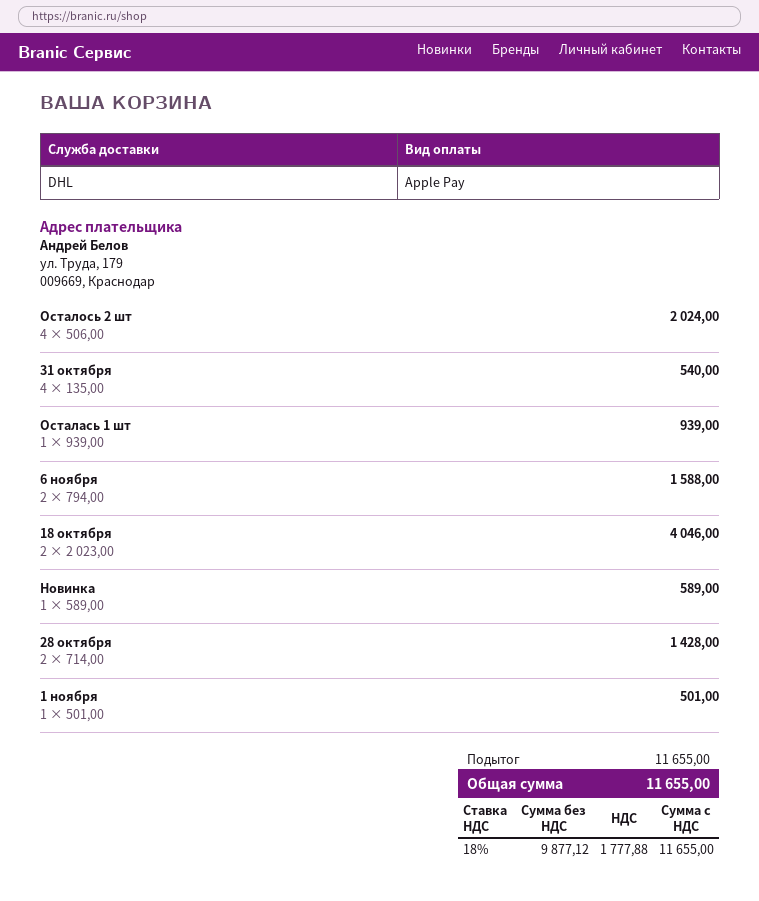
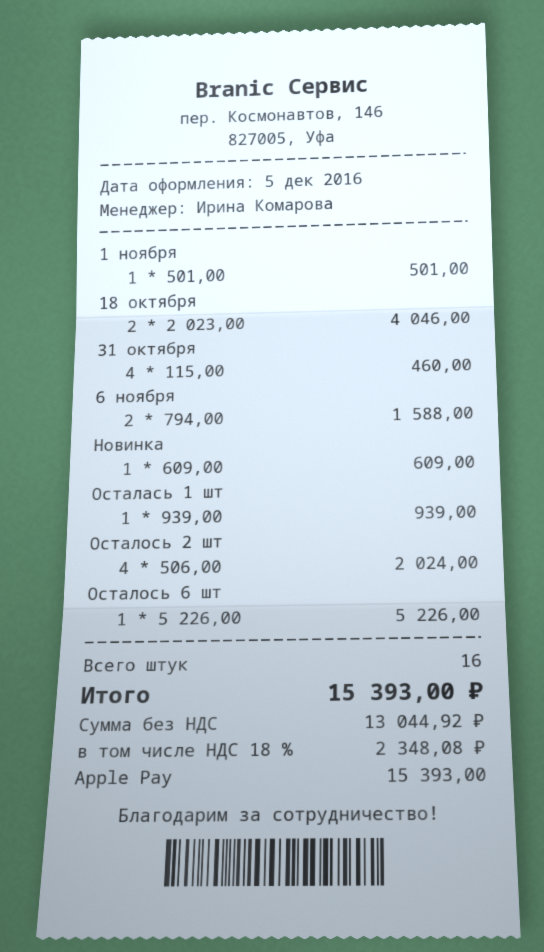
31 октября: 4 x 135.00 = 540.00 -> 4 x 115.00 = 460.00
Новинка: 1 x 589.00 = 589.00 -> 1 x 609.00 = 609.00
28 октября: 2 x 714.00 = 1428.00 -> none
Осталось 6 шт: none -> 1 x 5226.00 = 5226.00
net: 9877.12 -> 13044.92
tax: 18% = 1777.88 -> 18% = 2348.08
total: 11655.00 -> 15393.00

